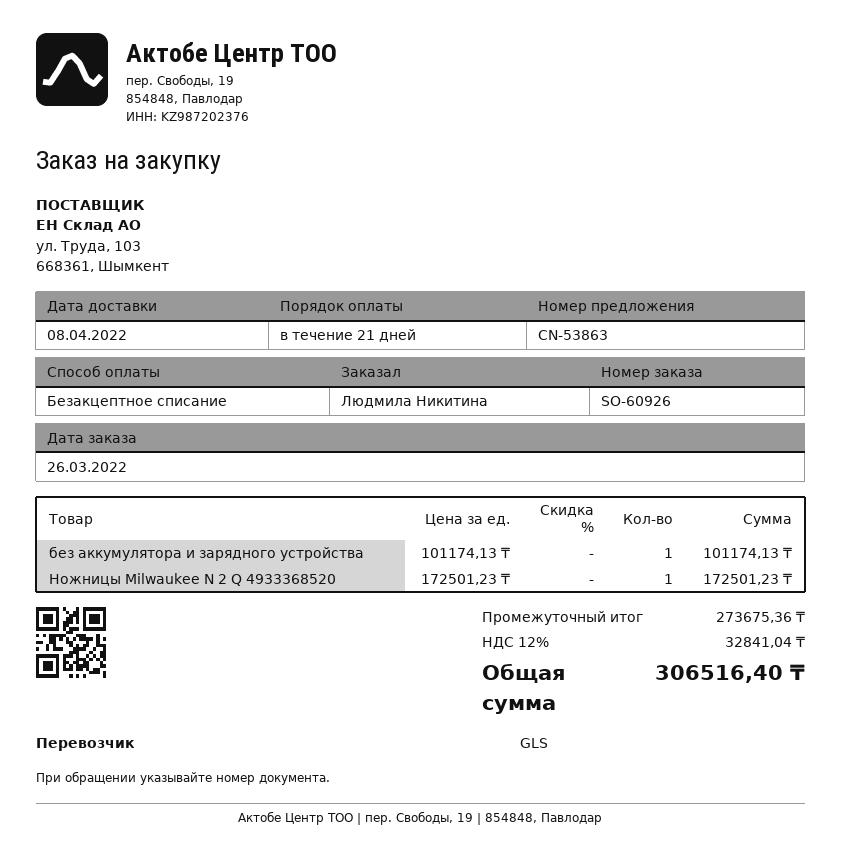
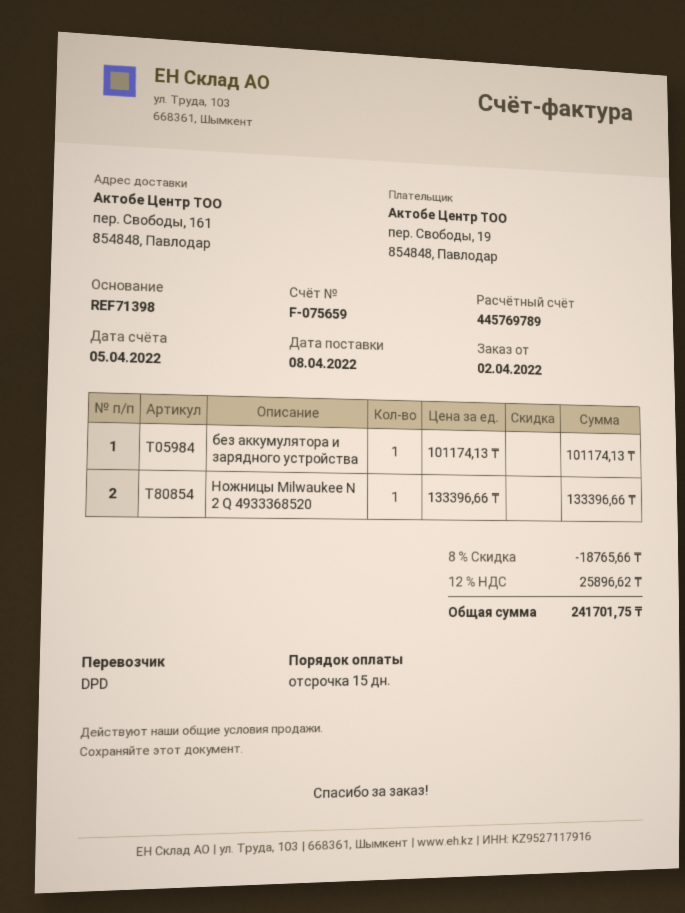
order date: 2022-03-26 -> 2022-04-02
payment terms: 21 days -> 15 days
shipping method: GLS -> DPD
Ножницы Milwaukee N 2 Q 4933368520: 1 x 172501.23 = 172501.23 -> 1 x 133396.66 = 133396.66
discount: none -> 8% = 18765.66
tax: 12% = 32841.04 -> 12% = 25896.62
total: 306516.40 -> 241701.75

